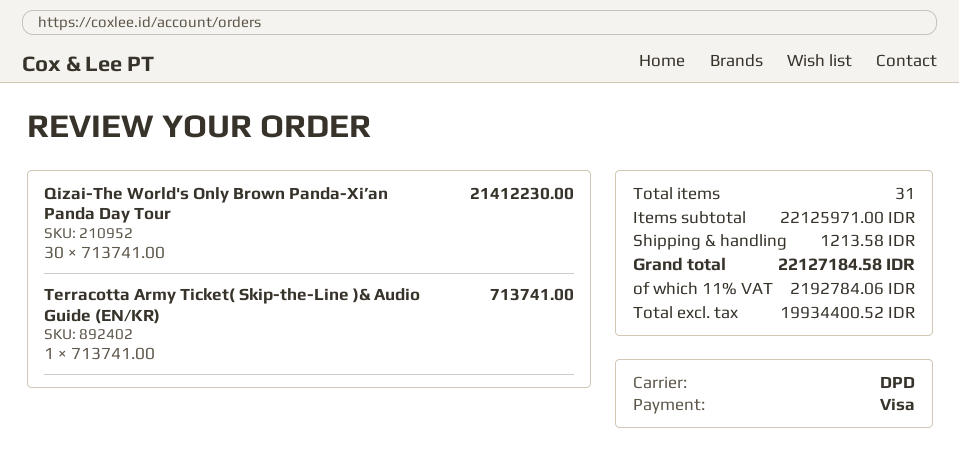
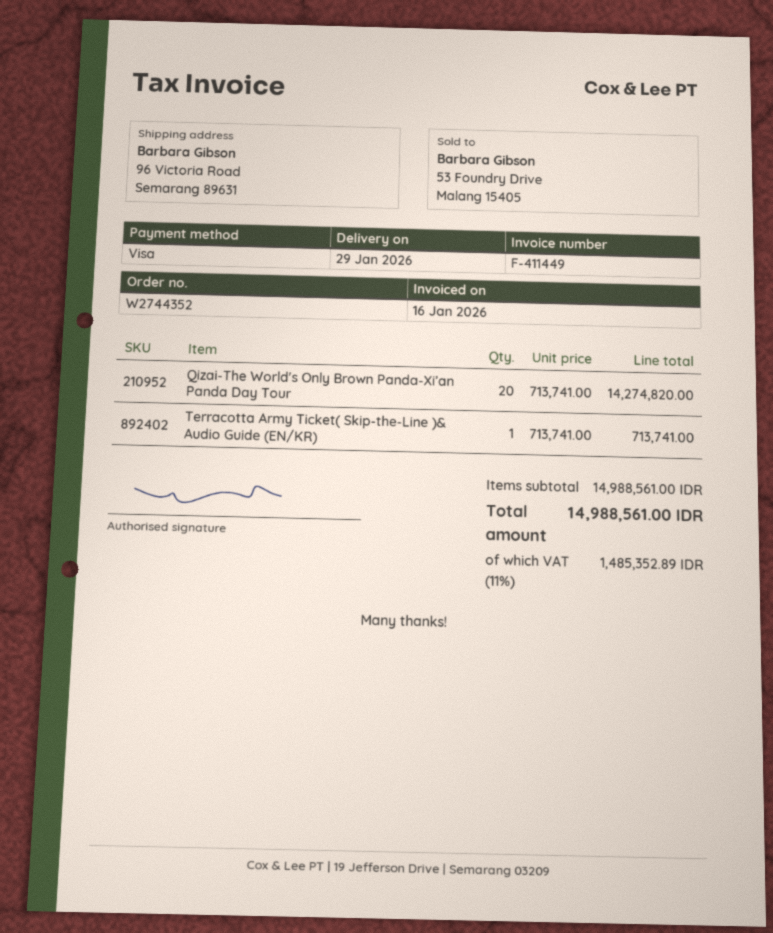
Qizai-The World's Only Brown Panda-Xi’an Panda Day Tour: 30 x 713741.00 = 21412230.00 -> 20 x 713741.00 = 14274820.00
subtotal: 22125971.00 -> 14988561.00
shipping: 1213.58 -> none
tax: 11% = 2192784.06 -> 11% = 1485352.89
total: 22127184.58 -> 14988561.00

